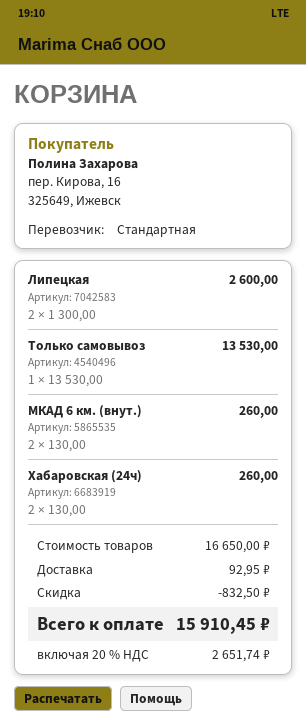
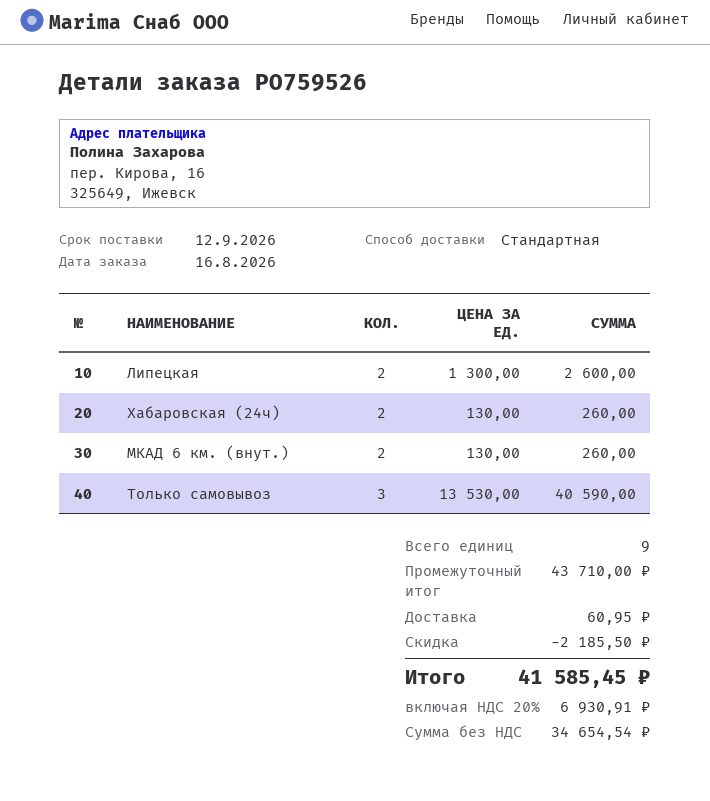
Только самовывоз: 1 x 13530.00 = 13530.00 -> 3 x 13530.00 = 40590.00
subtotal: 16650.00 -> 43710.00
discount: 832.50 -> 2185.50
shipping: 92.95 -> 60.95
tax: 20% = 2651.74 -> 20% = 6930.91
total: 15910.45 -> 41585.45

